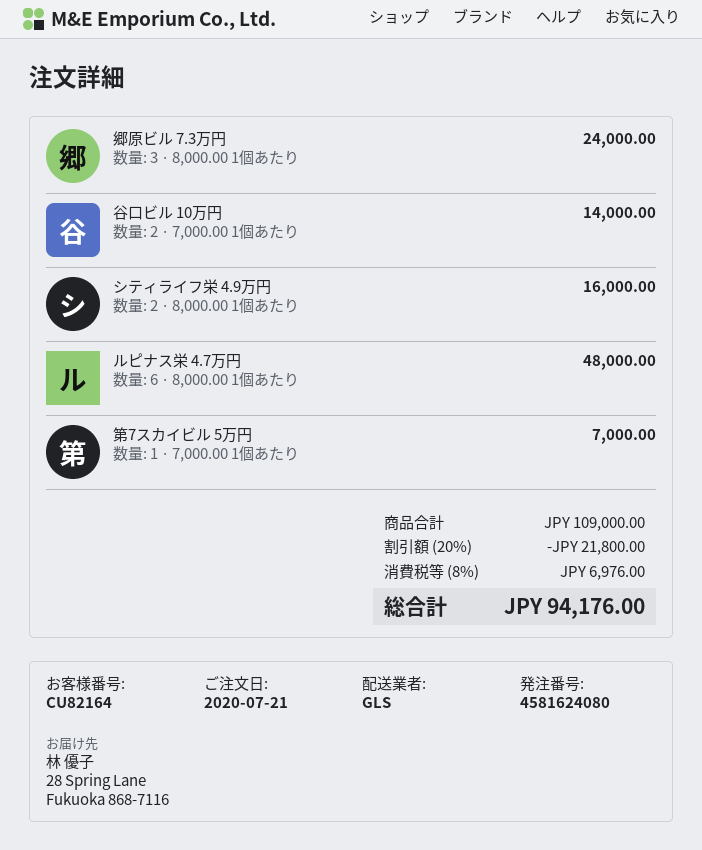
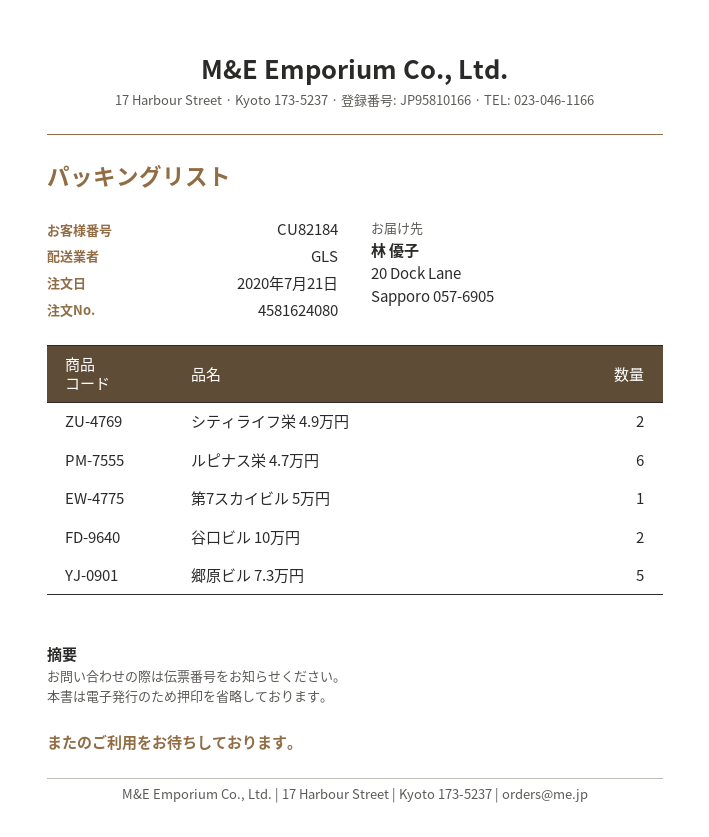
customer number: CU82164 -> CU82184
ship to: 28 Spring Lane, Fukuoka 868-7116 -> 20 Dock Lane, Sapporo 057-6905
郷原ビル 7.3万円: 3 -> 5

